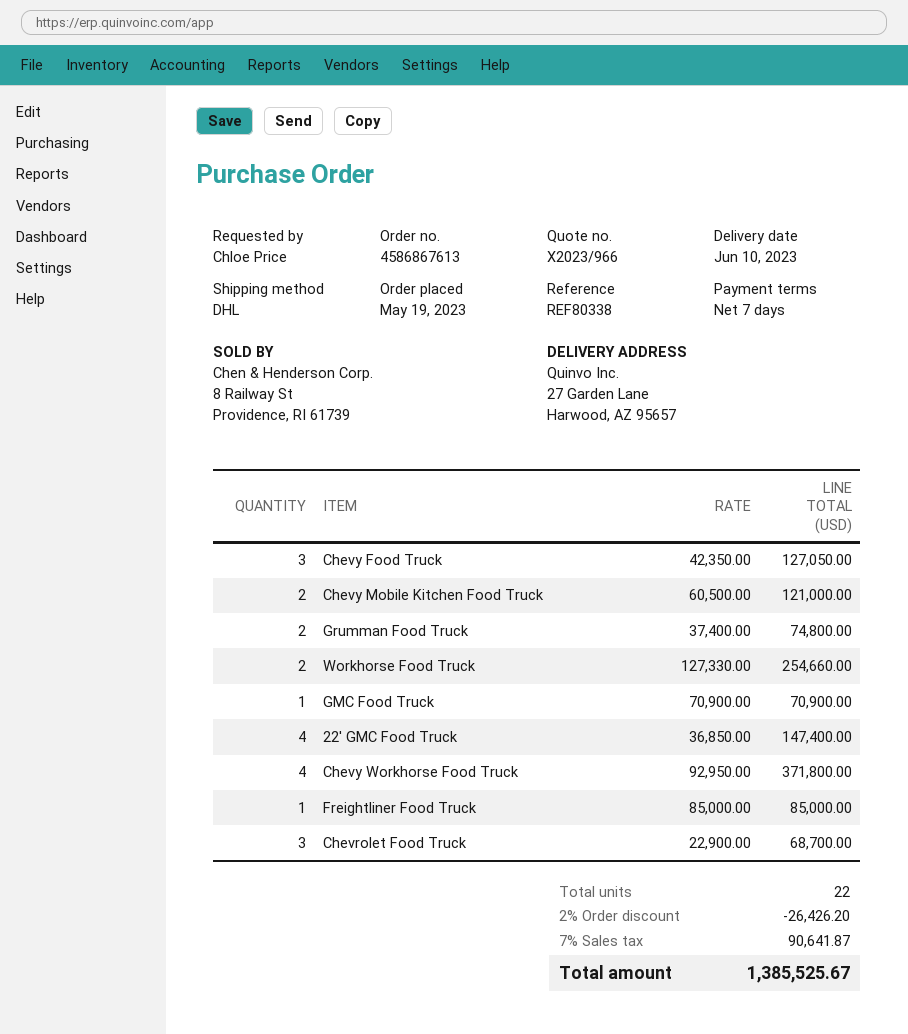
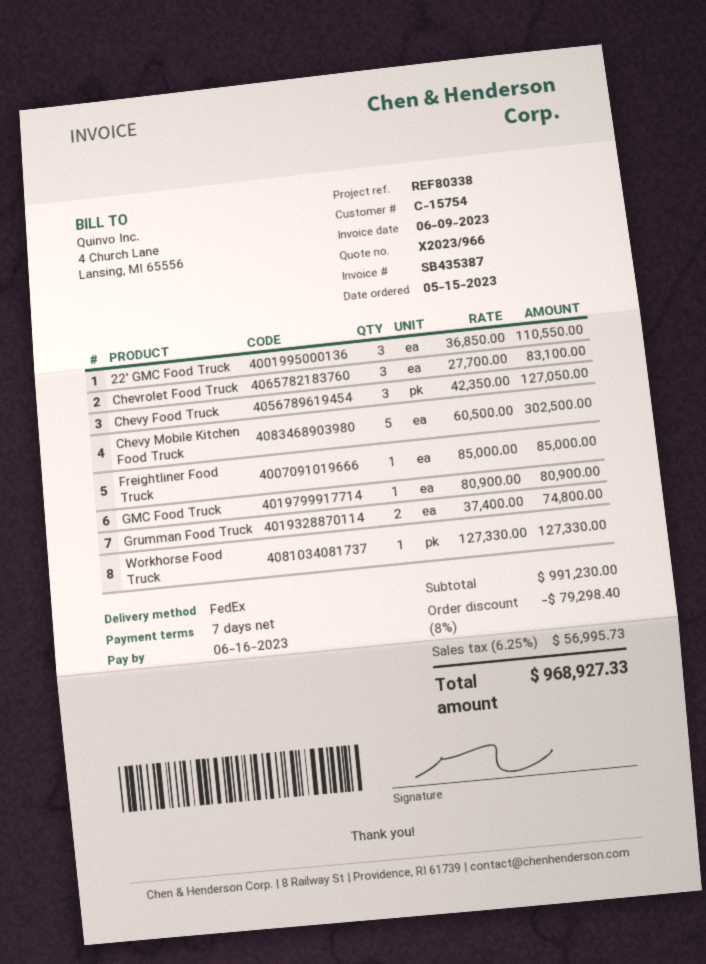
order date: 2023-05-19 -> 2023-05-15
shipping method: DHL -> FedEx
Chevy Mobile Kitchen Food Truck: 2 x 60500.00 = 121000.00 -> 5 x 60500.00 = 302500.00
Workhorse Food Truck: 2 x 127330.00 = 254660.00 -> 1 x 127330.00 = 127330.00
GMC Food Truck: 1 x 70900.00 = 70900.00 -> 1 x 80900.00 = 80900.00
22' GMC Food Truck: 4 x 36850.00 = 147400.00 -> 3 x 36850.00 = 110550.00
Chevy Workhorse Food Truck: 4 x 92950.00 = 371800.00 -> none
Chevrolet Food Truck: 3 x 22900.00 = 68700.00 -> 3 x 27700.00 = 83100.00
discount: 2% = 26426.20 -> 8% = 79298.40
tax: 7% = 90641.87 -> 6.25% = 56995.73
total: 1385525.67 -> 968927.33

